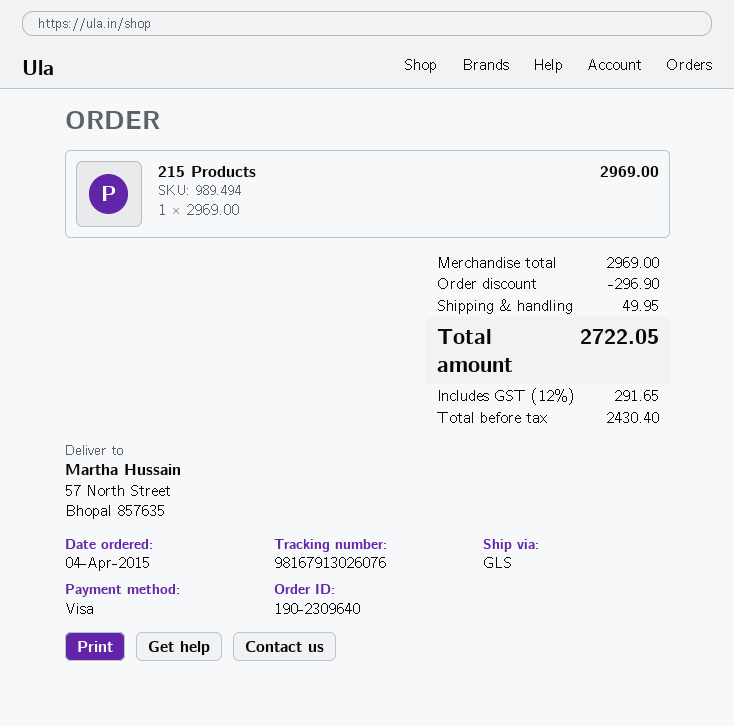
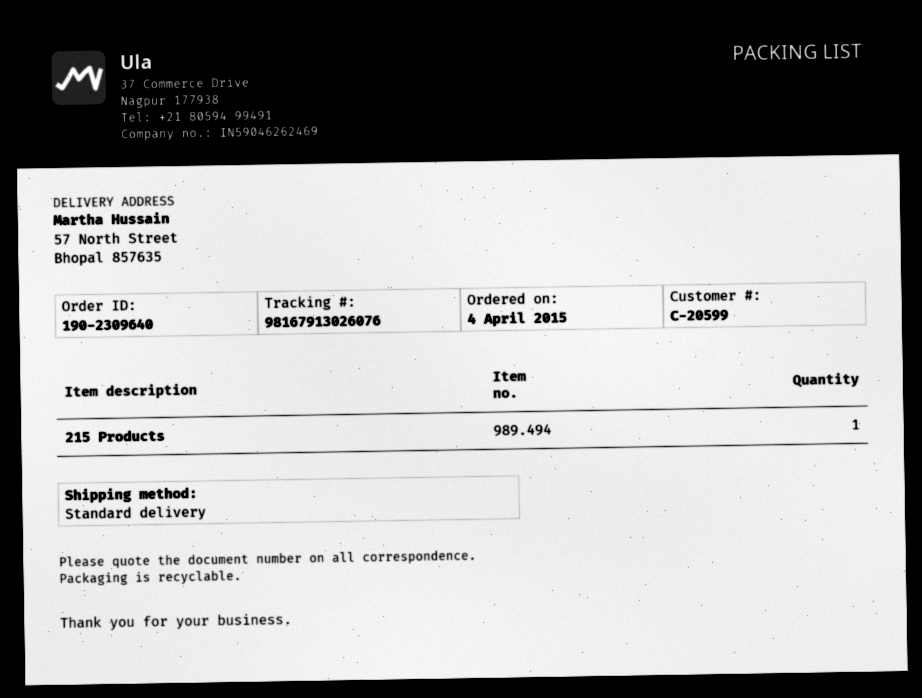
shipping method: GLS -> standard

